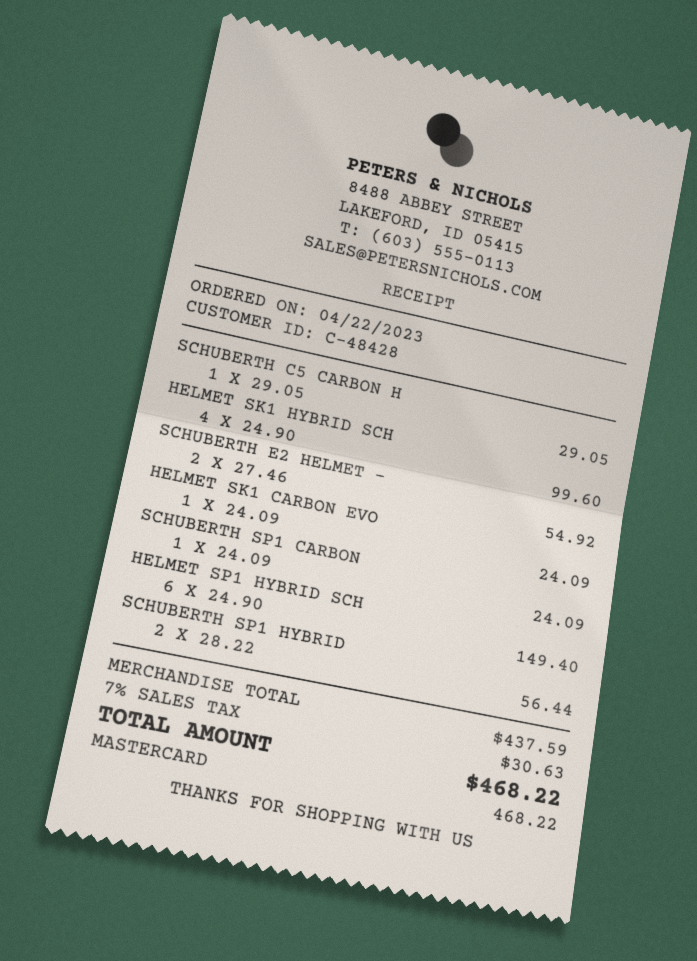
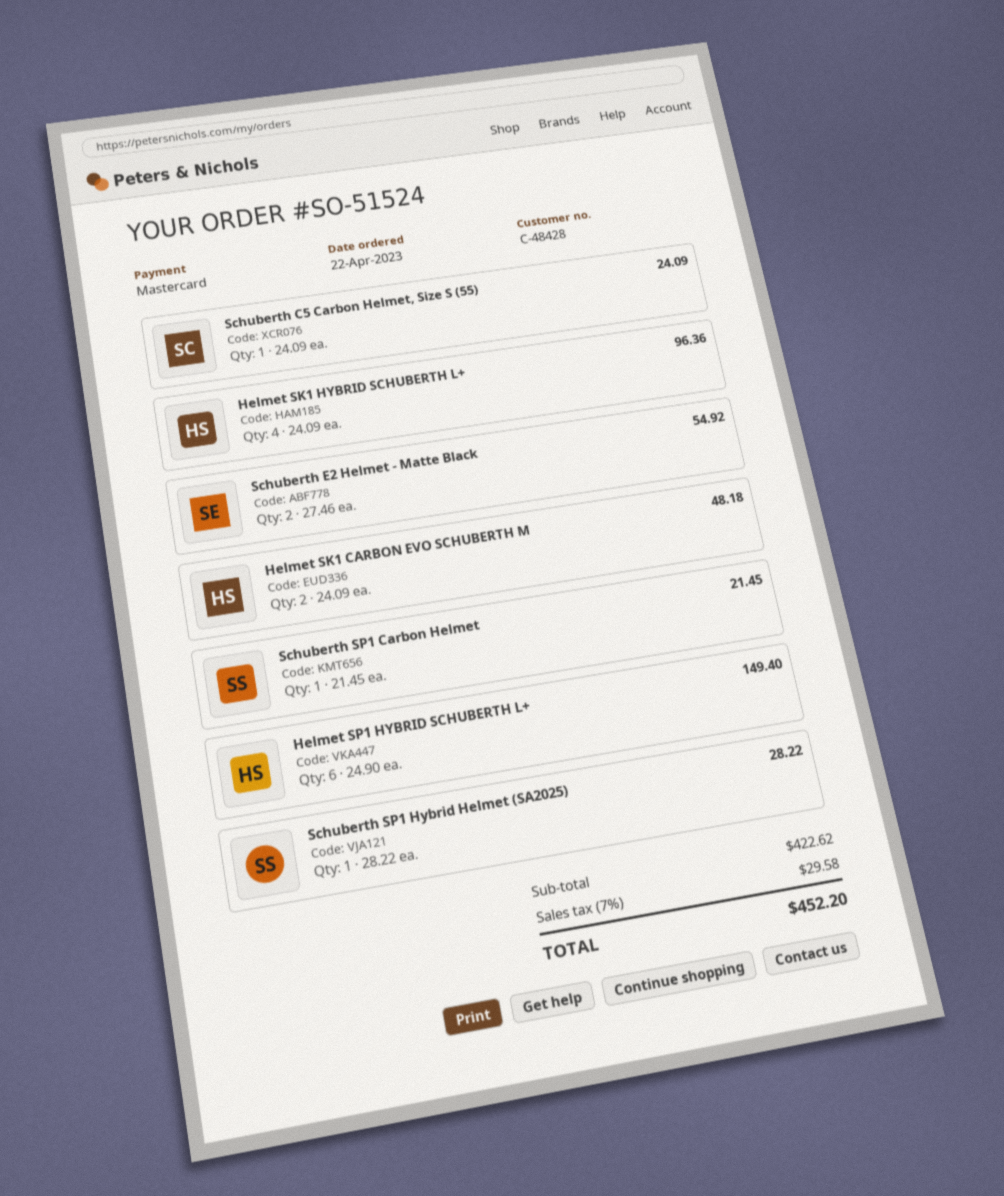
SCHUBERTH C5 CARBON H: 1 x 29.05 = 29.05 -> 1 x 24.09 = 24.09
HELMET SK1 HYBRID SCH: 4 x 24.90 = 99.60 -> 4 x 24.09 = 96.36
HELMET SK1 CARBON EVO: 1 x 24.09 = 24.09 -> 2 x 24.09 = 48.18
SCHUBERTH SP1 CARBON: 1 x 24.09 = 24.09 -> 1 x 21.45 = 21.45
SCHUBERTH SP1 HYBRID: 2 x 28.22 = 56.44 -> 1 x 28.22 = 28.22
subtotal: 437.59 -> 422.62
tax: 7% = 30.63 -> 7% = 29.58
total: 468.22 -> 452.20

